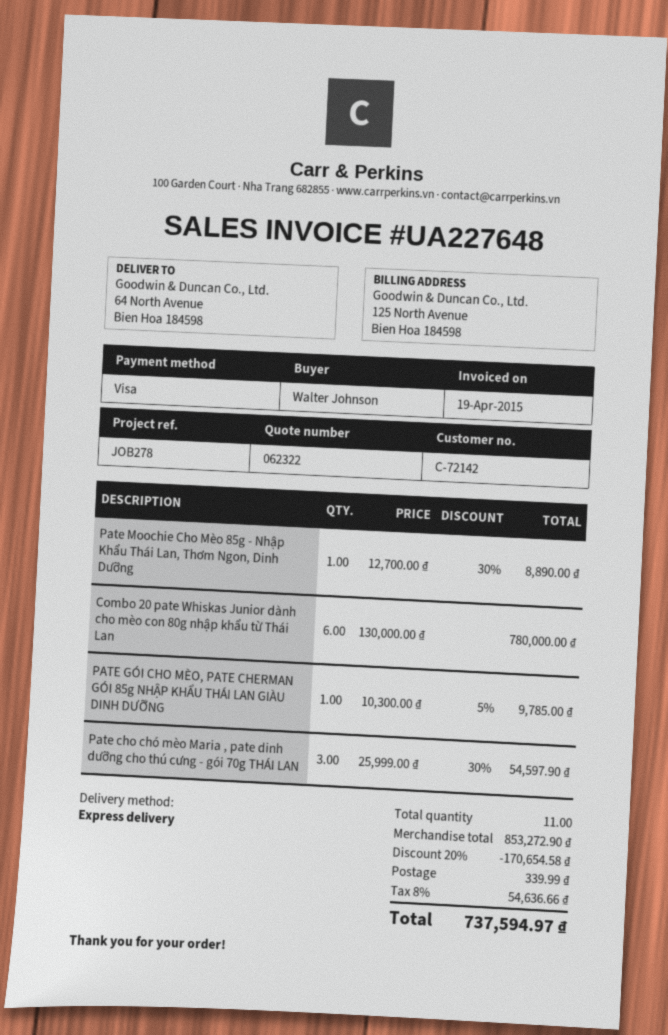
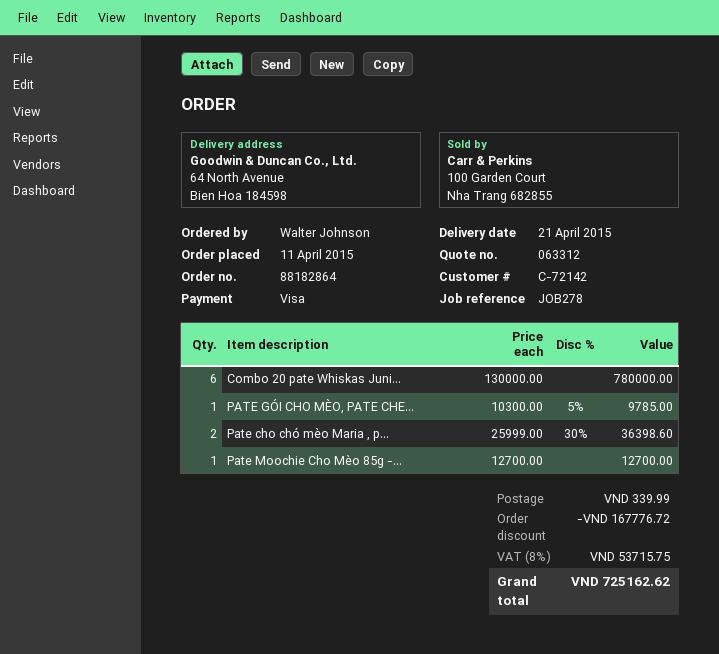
quote number: 062322 -> 063312
Pate Moochie Cho Mèo 85g - Nhập Khẩu Thái Lan, Thơm Ngon, Dinh Dưỡng: 1 x 12700.00 - 30% = 8890.00 -> 1 x 12700.00 = 12700.00
Pate cho chó mèo Maria , pate dinh dưỡng cho thú cưng - gói 70g THÁI LAN: 3 x 25999.00 - 30% = 54597.90 -> 2 x 25999.00 - 30% = 36398.60
discount: 170654.58 -> 167776.72
tax: 8% = 54636.66 -> 8% = 53715.75
total: 737594.97 -> 725162.62

